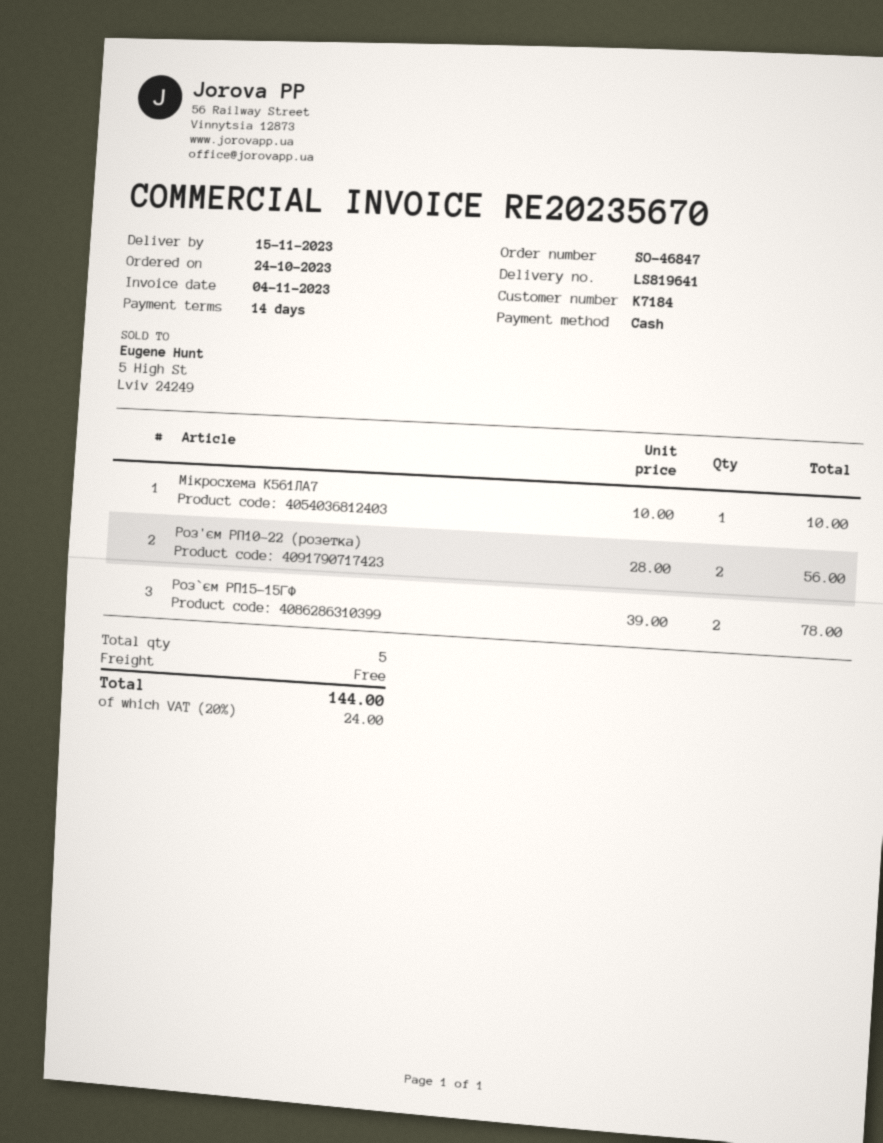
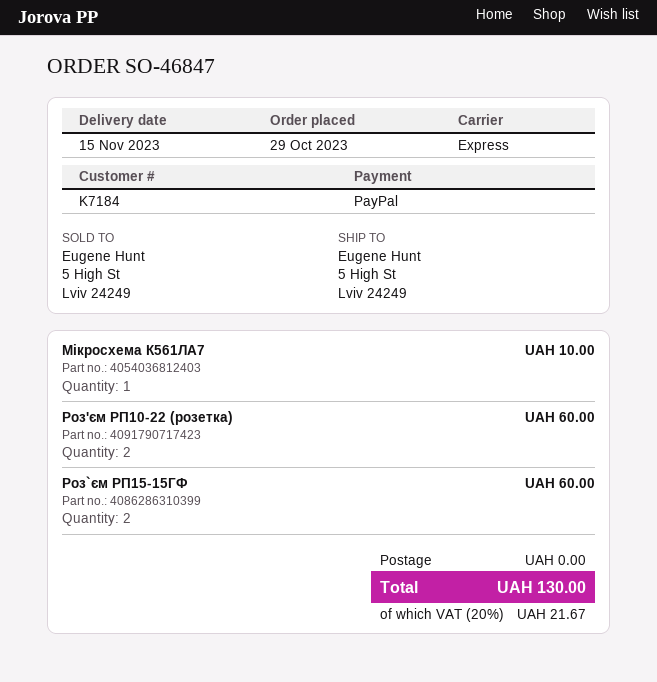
order date: 2023-10-24 -> 2023-10-29
payment method: cash -> PayPal
Роз'єм РП10-22 (розетка): 2 for 56.00 -> 2 for 60.00
Роз`єм РП15-15ГФ: 2 for 78.00 -> 2 for 60.00
tax: 20% = 24.00 -> 20% = 21.67
total: 144.00 -> 130.00

